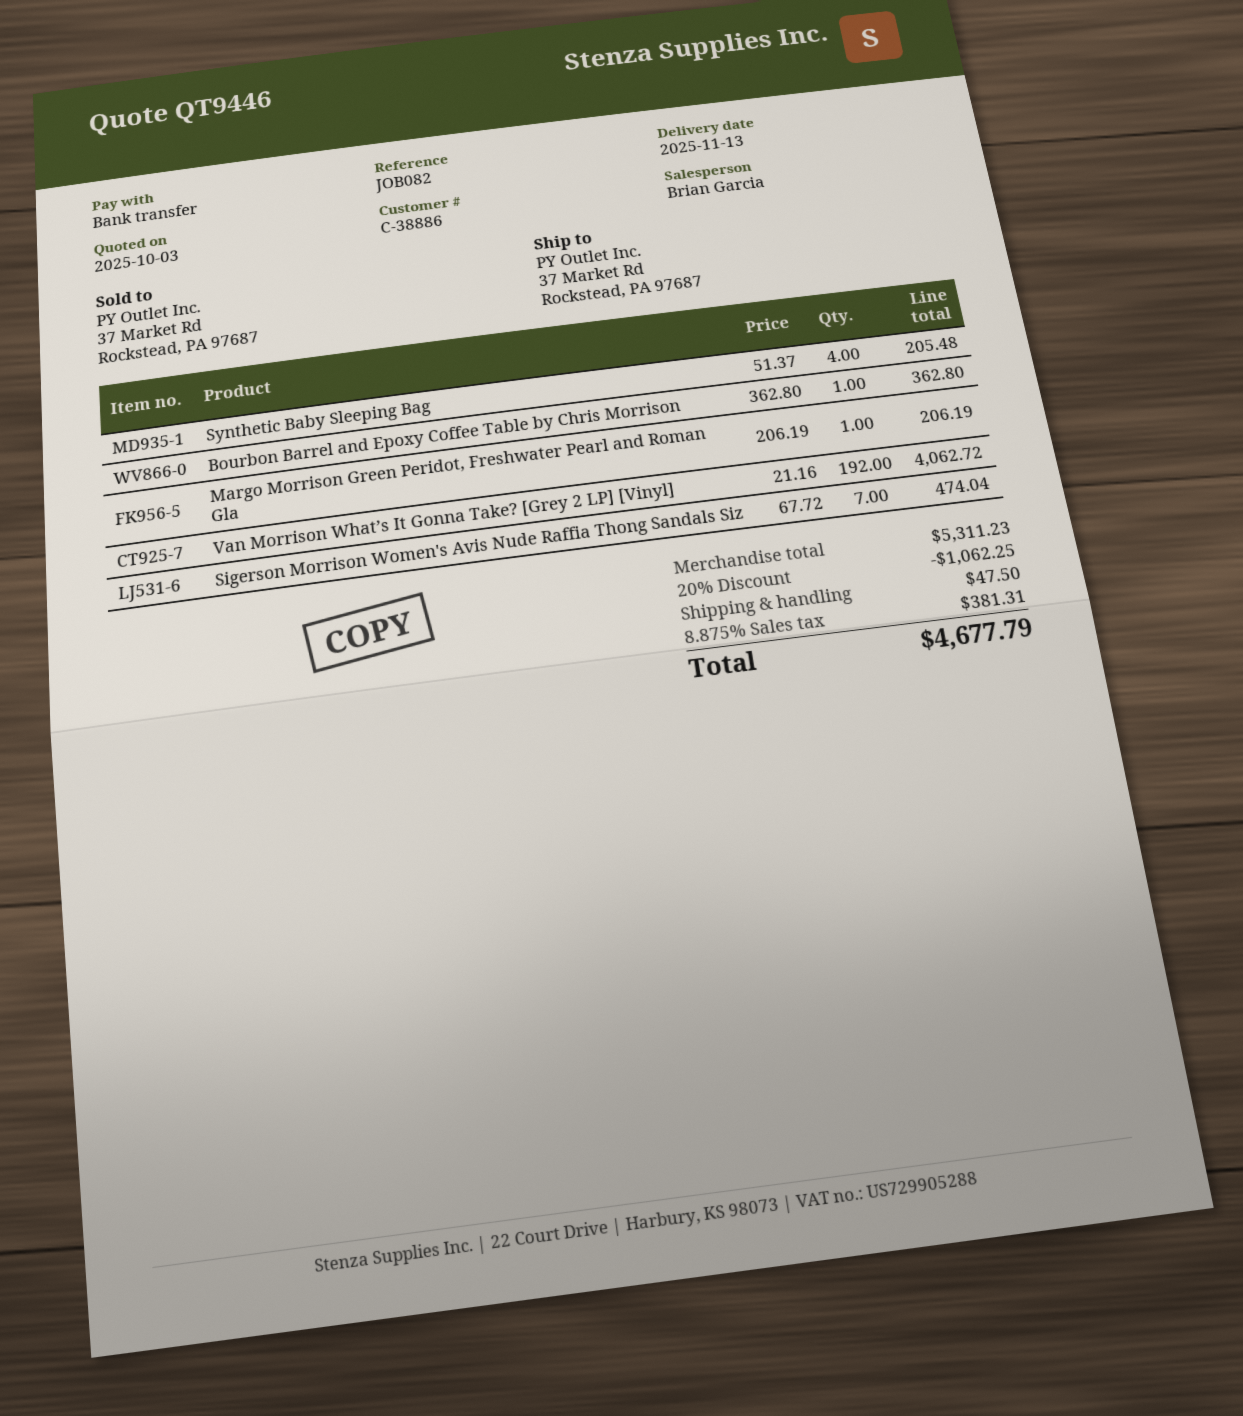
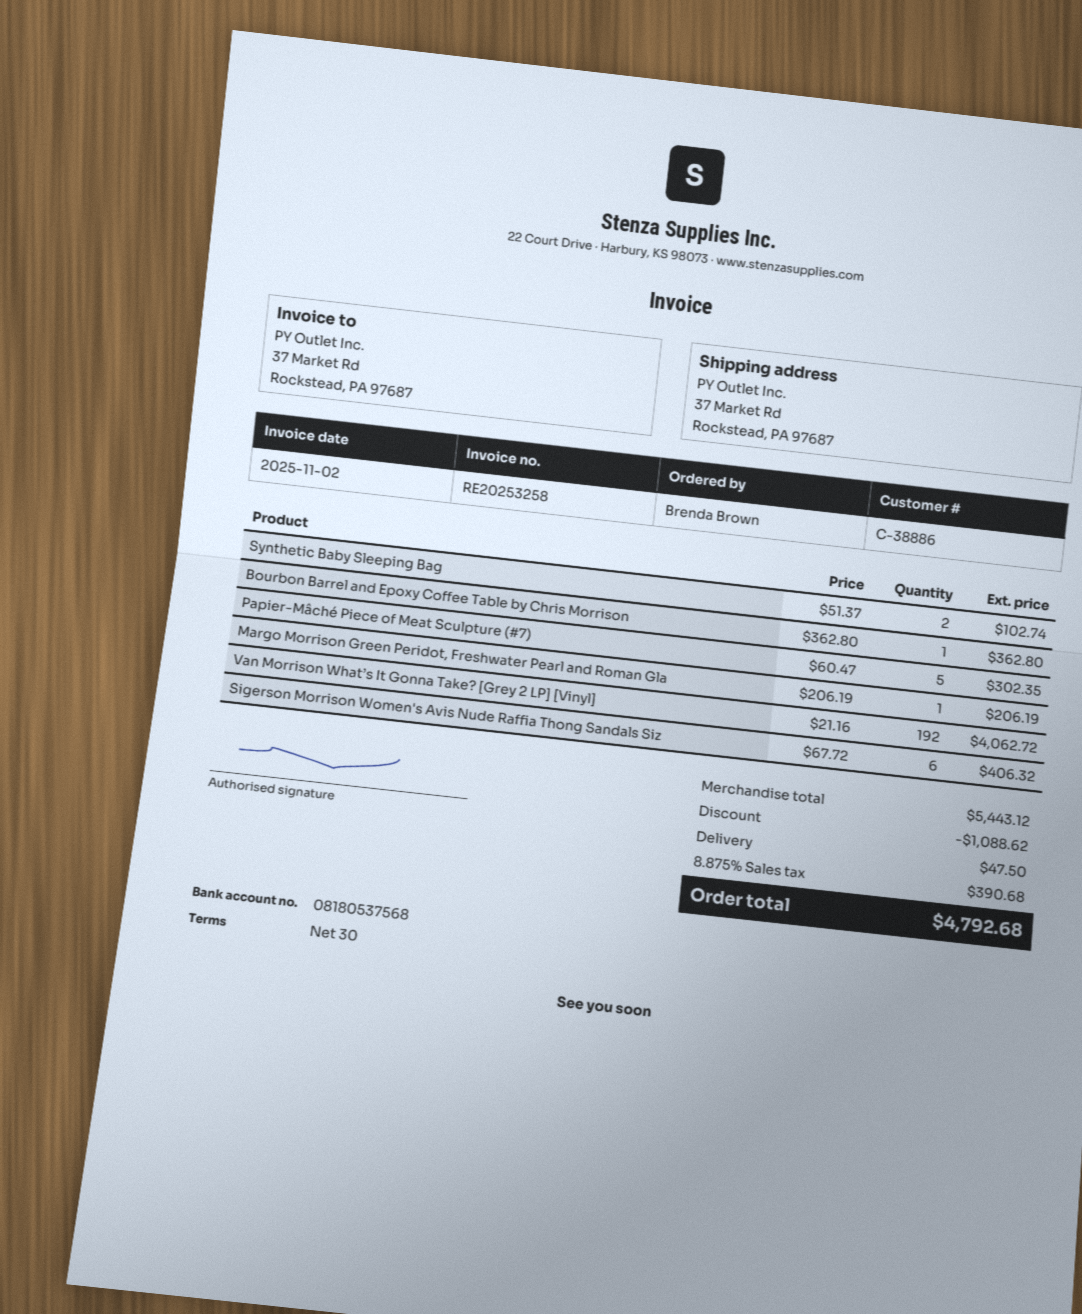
Synthetic Baby Sleeping Bag: 4 x 51.37 = 205.48 -> 2 x 51.37 = 102.74
Sigerson Morrison Women's Avis Nude Raffia Thong Sandals Siz: 7 x 67.72 = 474.04 -> 6 x 67.72 = 406.32
Papier-Mâché Piece of Meat Sculpture (#7): none -> 5 x 60.47 = 302.35
subtotal: 5311.23 -> 5443.12
discount: 1062.25 -> 1088.62
tax: 8.875% = 381.31 -> 8.875% = 390.68
total: 4677.79 -> 4792.68

